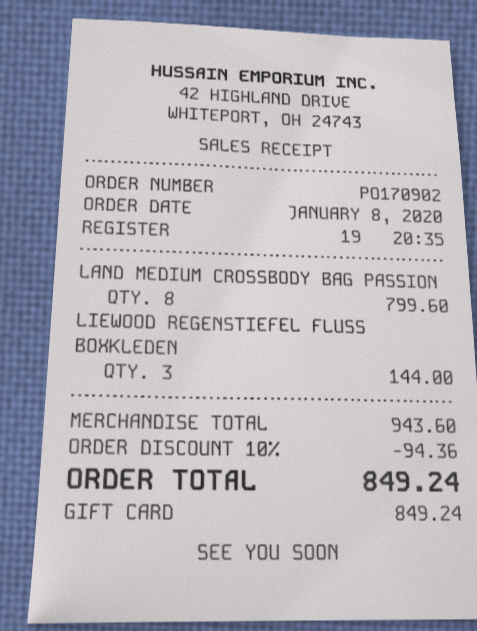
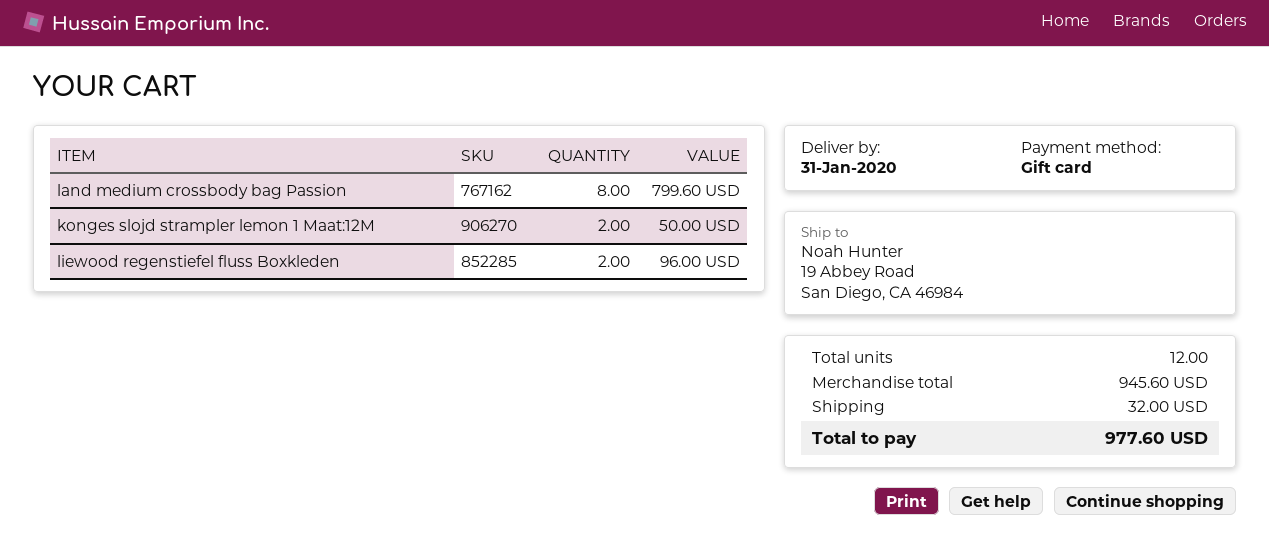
LIEWOOD REGENSTIEFEL FLUSS BOXKLEDEN: 3 for 144.00 -> 2 for 96.00
konges slojd strampler lemon 1 Maat:12M: none -> 2 for 50.00
subtotal: 943.60 -> 945.60
discount: 10% = 94.36 -> none
shipping: none -> 32.00
total: 849.24 -> 977.60

